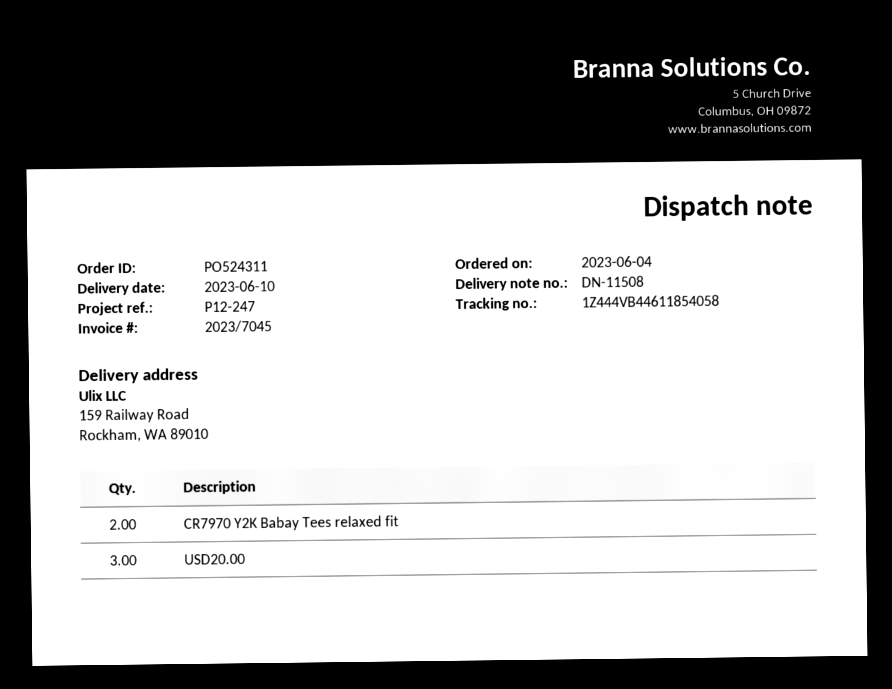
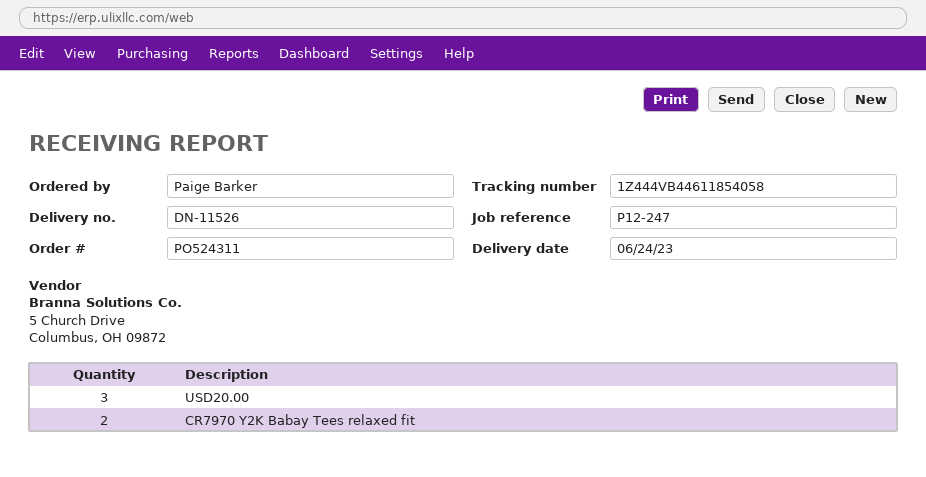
delivery note number: DN-11508 -> DN-11526
delivery date: 2023-06-10 -> 2023-06-24

